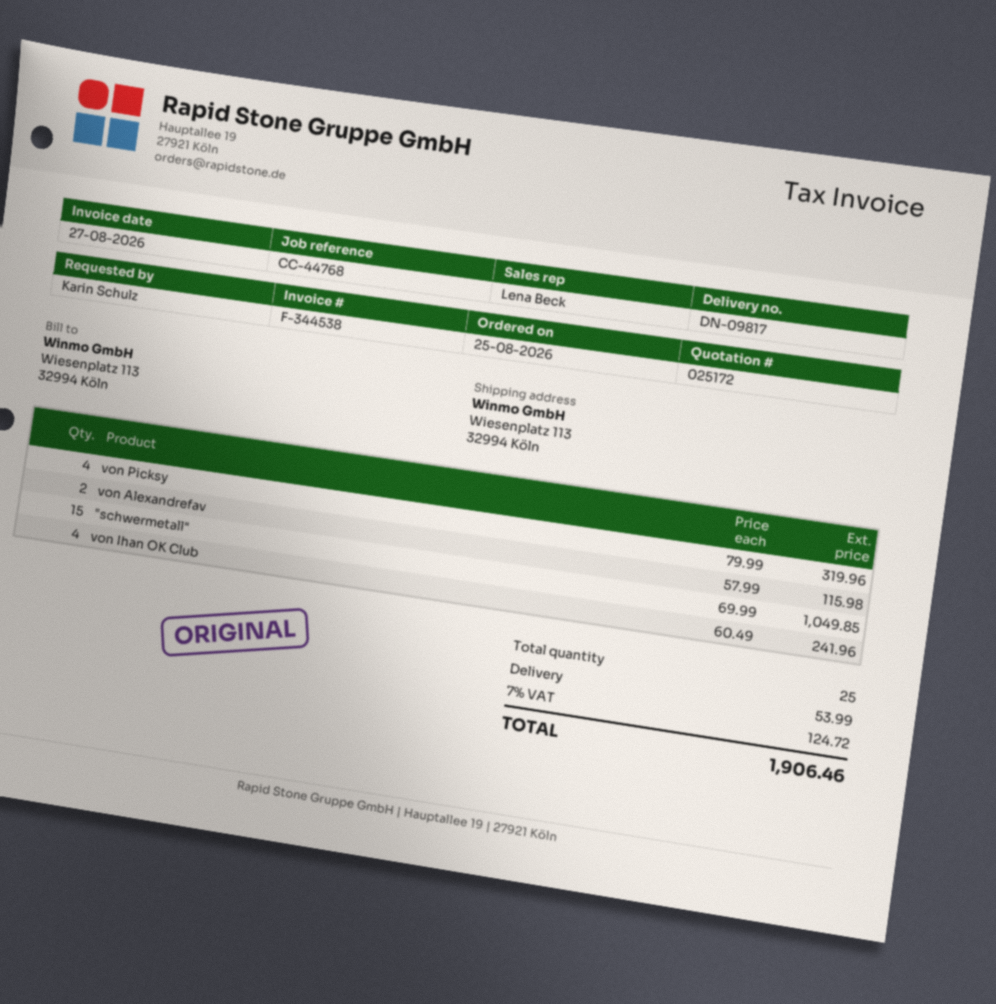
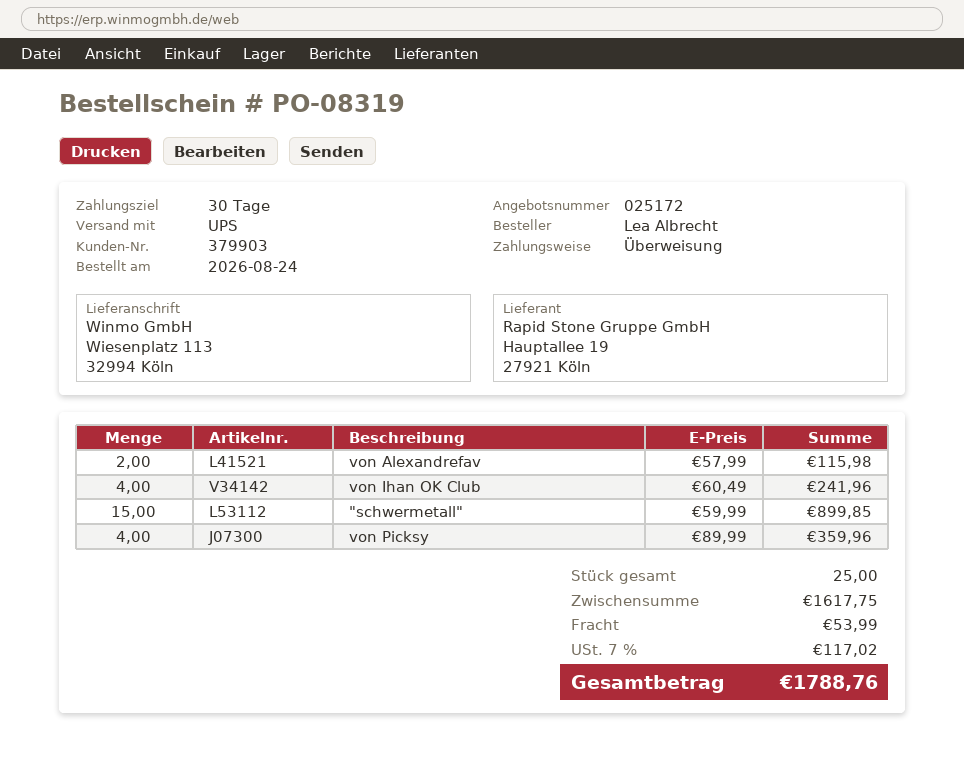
order date: 2026-08-25 -> 2026-08-24
ordered by: Karin Schulz -> Lea Albrecht
von Picksy: 4 x 79.99 = 319.96 -> 4 x 89.99 = 359.96
"schwermetall": 15 x 69.99 = 1049.85 -> 15 x 59.99 = 899.85
tax: 7% = 124.72 -> 7% = 117.02
total: 1906.46 -> 1788.76

